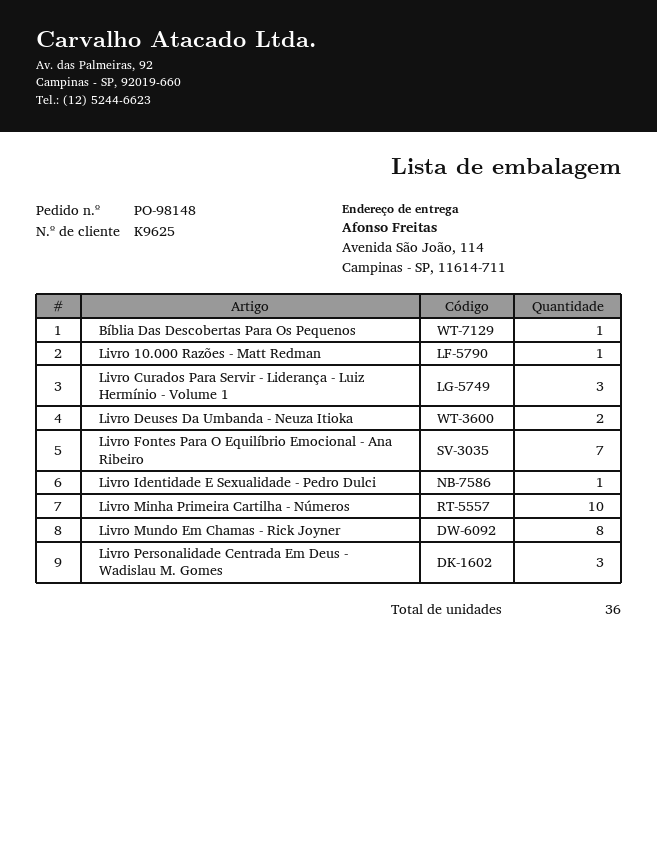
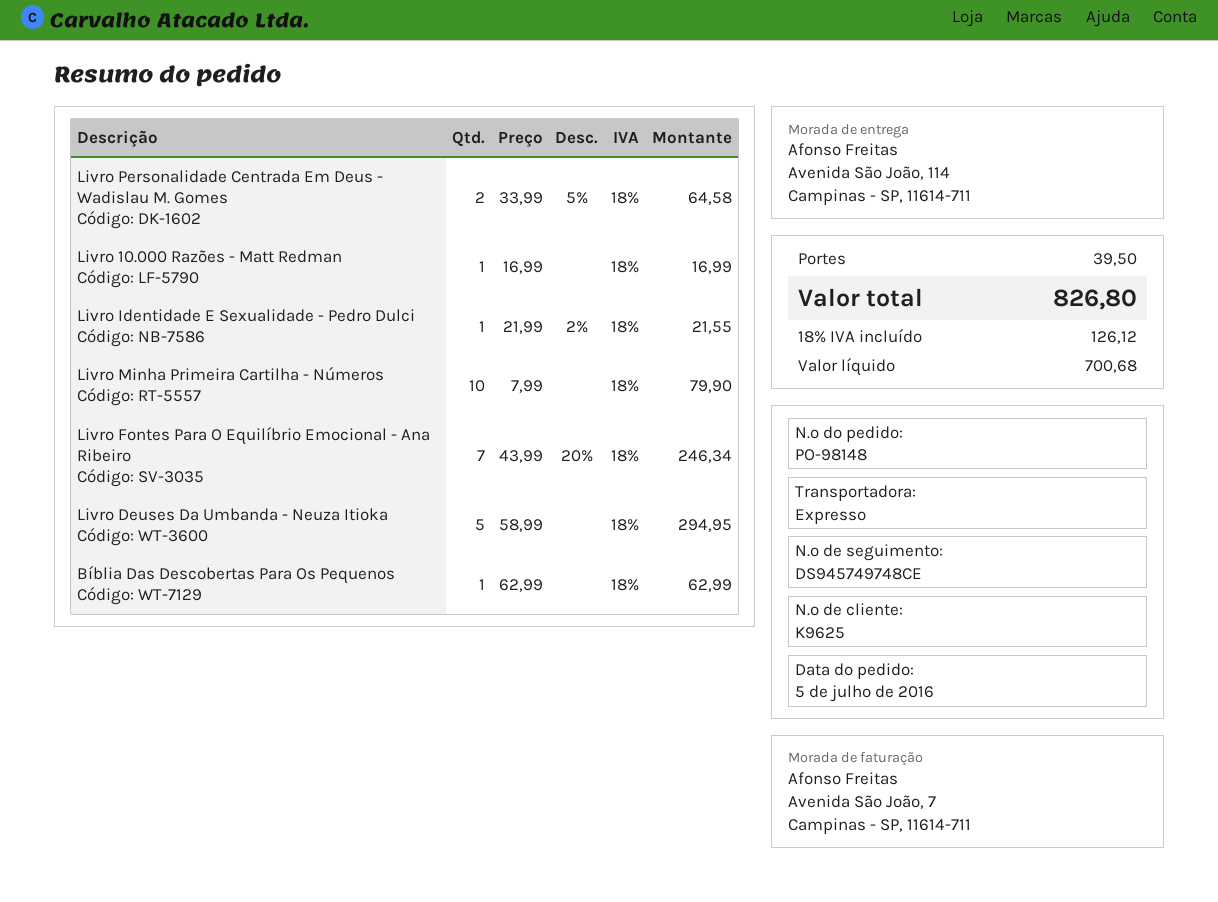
Livro Curados Para Servir - Liderança - Luiz Hermínio - Volume 1: 3 -> none
Livro Deuses Da Umbanda - Neuza Itioka: 2 -> 5
Livro Mundo Em Chamas - Rick Joyner: 8 -> none
Livro Personalidade Centrada Em Deus - Wadislau M. Gomes: 3 -> 2

